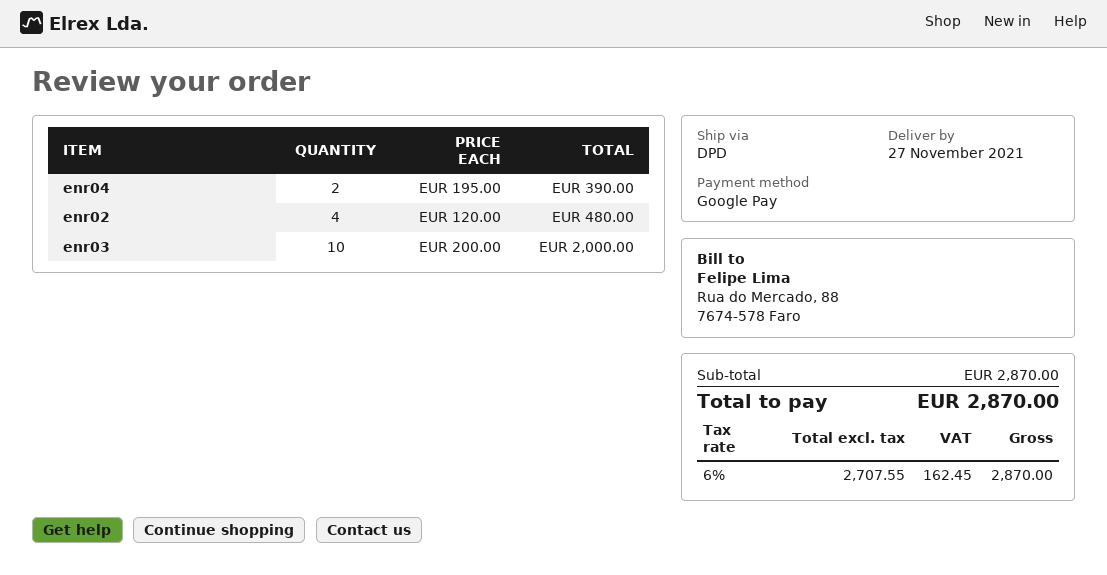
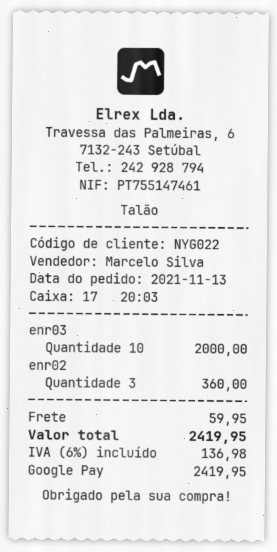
enr04: 2 for 390.00 -> none
enr02: 4 for 480.00 -> 3 for 360.00
shipping: none -> 59.95
tax: 6% = 162.45 -> 6% = 136.98
total: 2870.00 -> 2419.95

